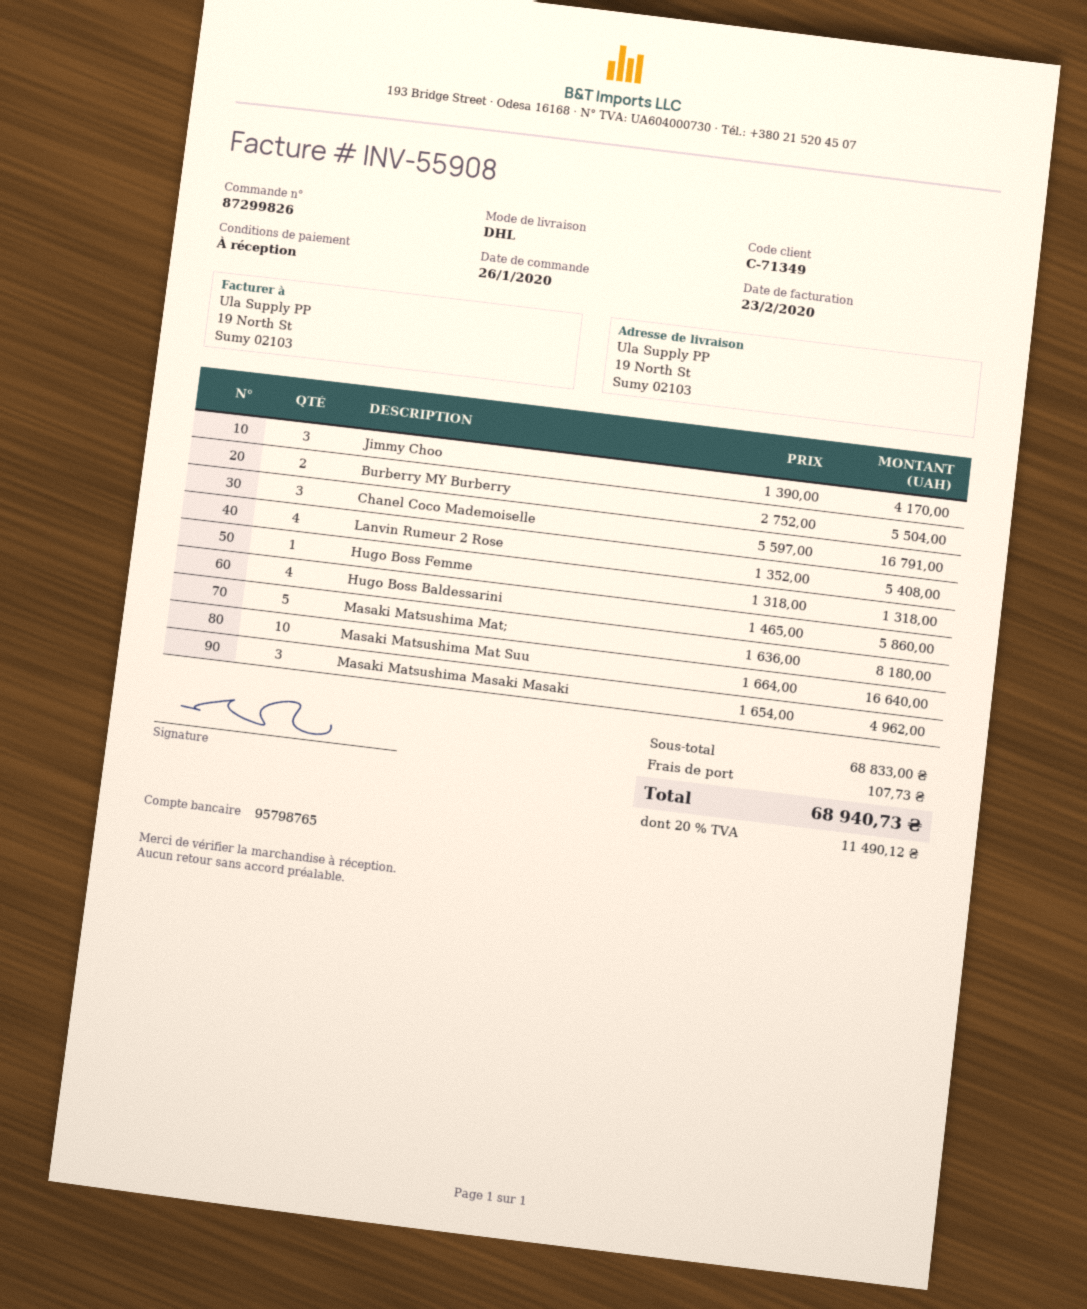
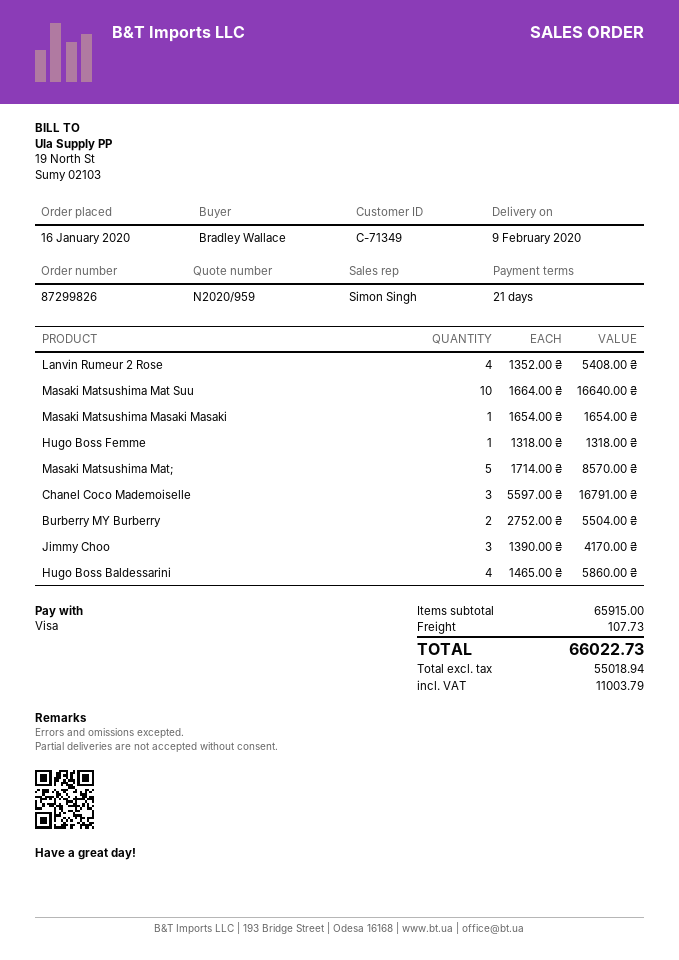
order date: 2020-01-26 -> 2020-01-16
payment terms: on receipt -> 21 days
Masaki Matsushima Mat;: 5 x 1636.00 = 8180.00 -> 5 x 1714.00 = 8570.00
Masaki Matsushima Masaki Masaki: 3 x 1654.00 = 4962.00 -> 1 x 1654.00 = 1654.00
subtotal: 68833.00 -> 65915.00
tax: 11490.12 -> 11003.79
total: 68940.73 -> 66022.73

